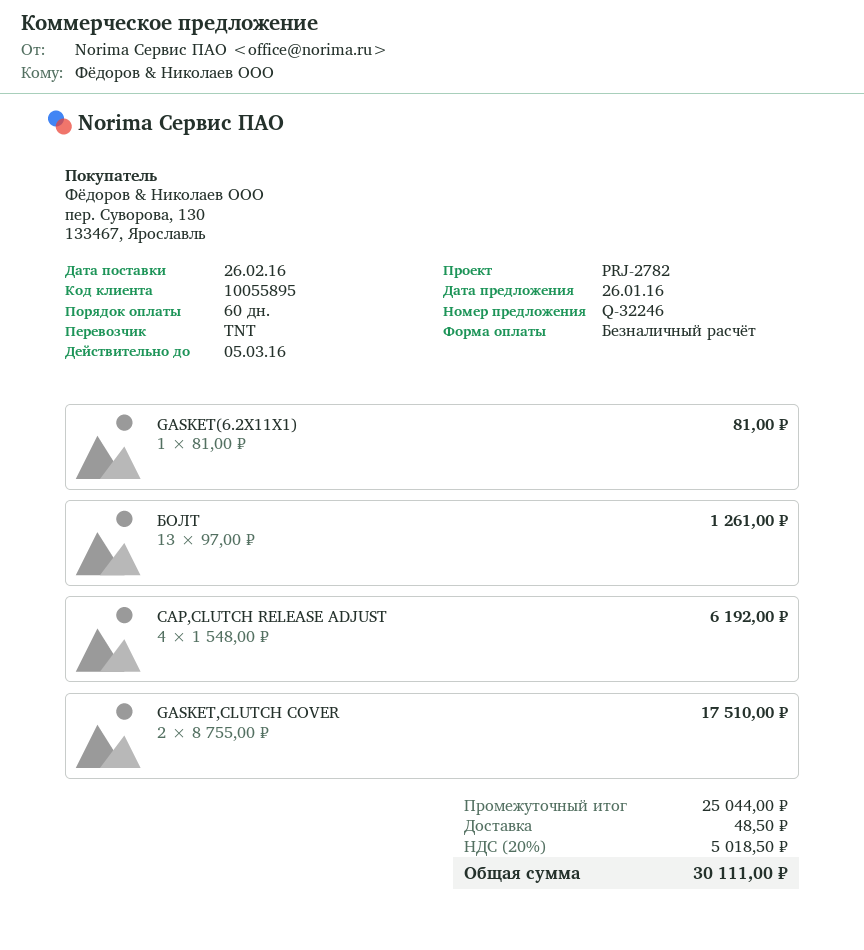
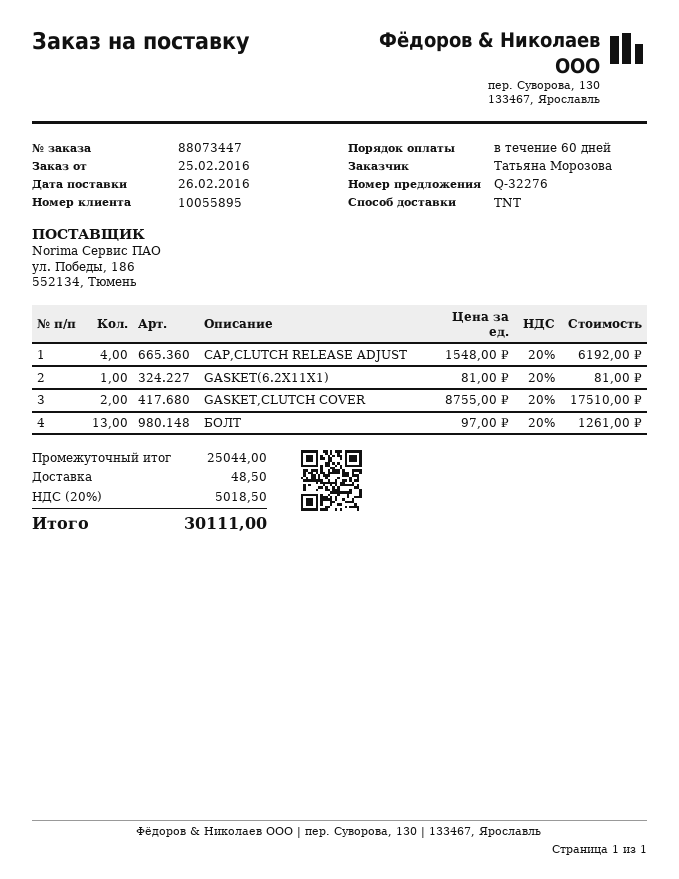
quote number: Q-32246 -> Q-32276

